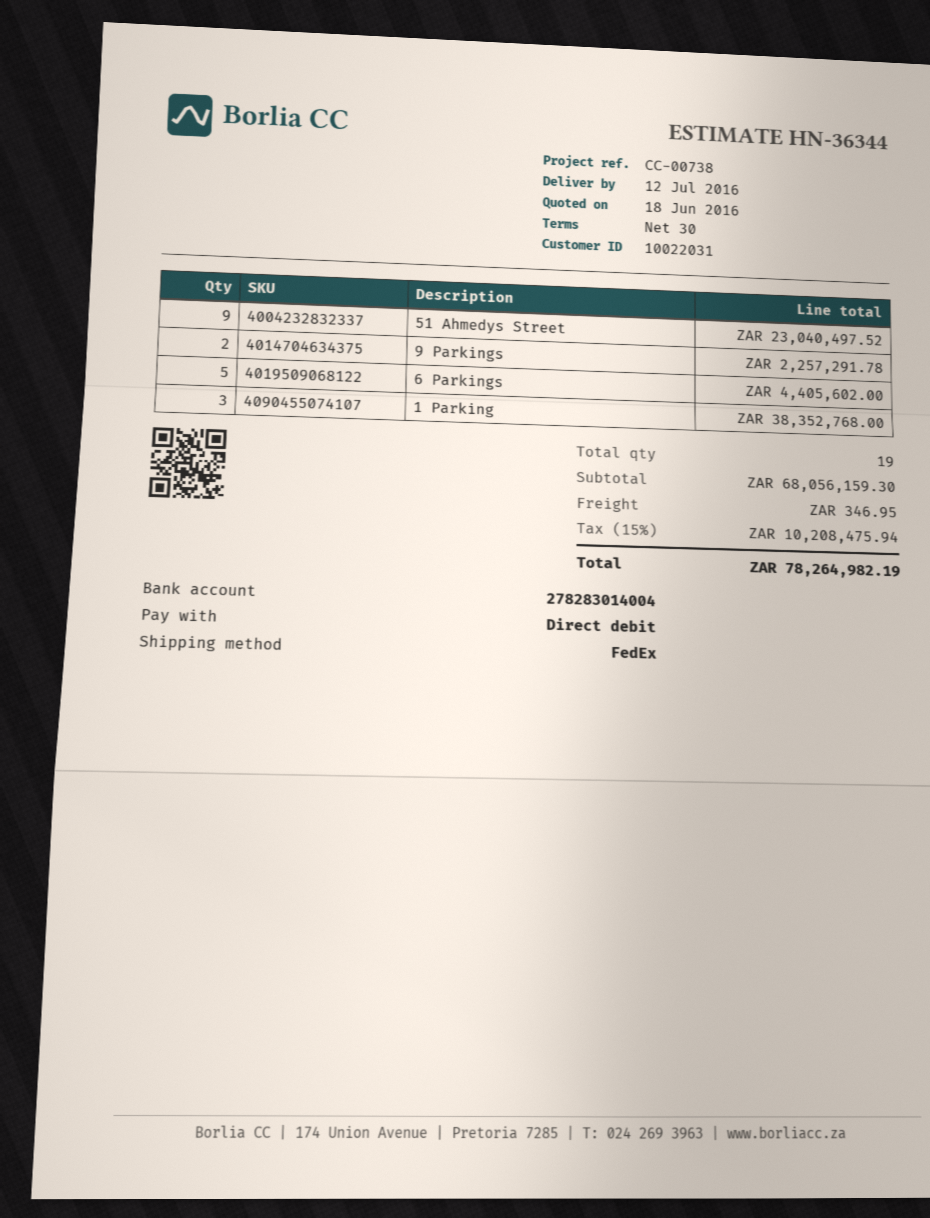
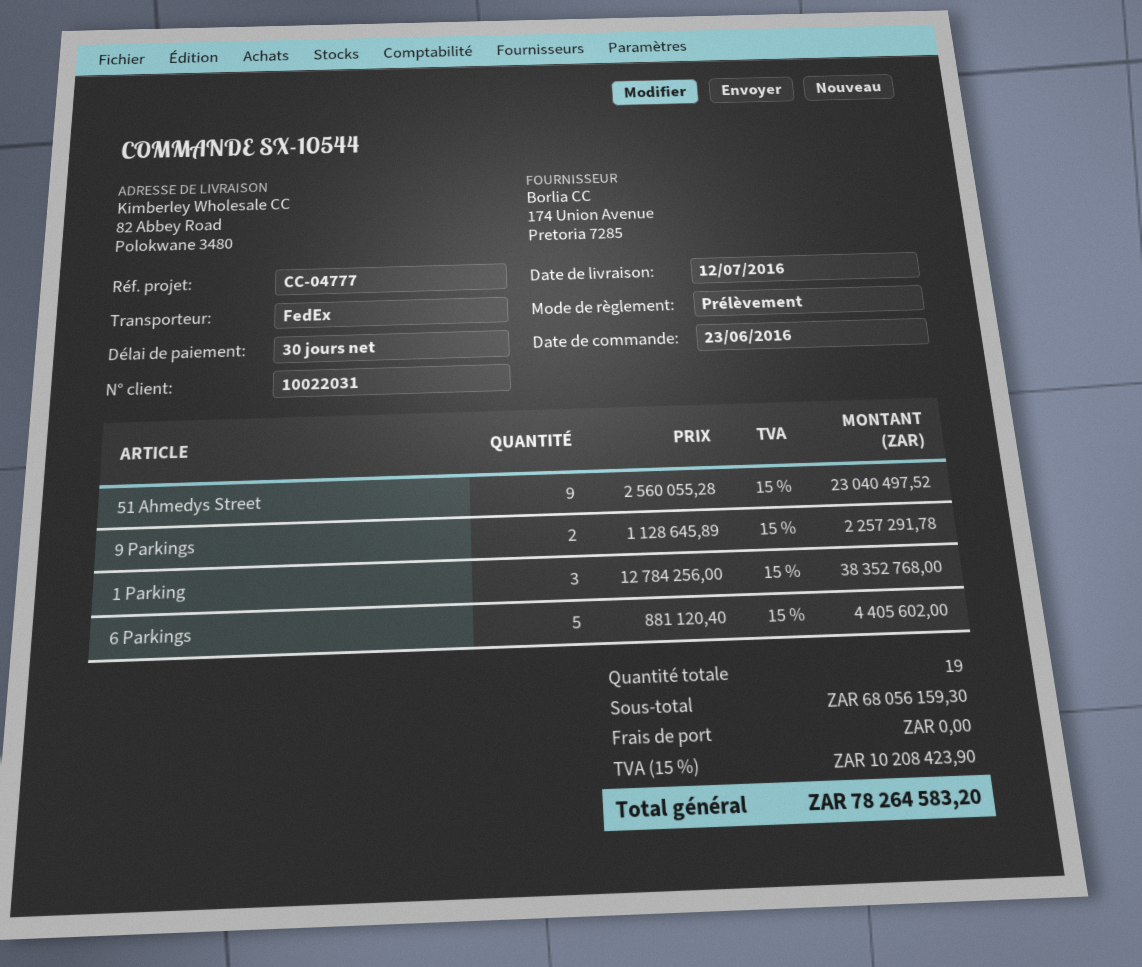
reference: CC-00738 -> CC-04777
shipping: 346.95 -> 0.00
tax: 15% = 10208475.94 -> 15% = 10208423.90
total: 78264982.19 -> 78264583.20

